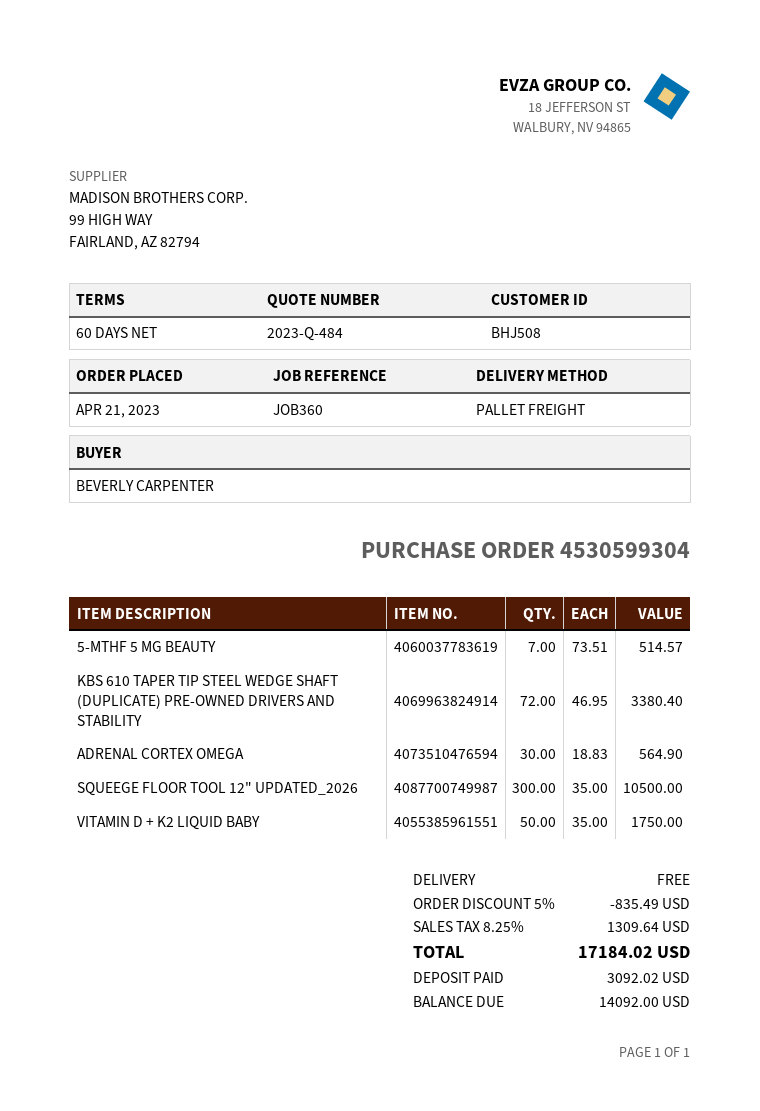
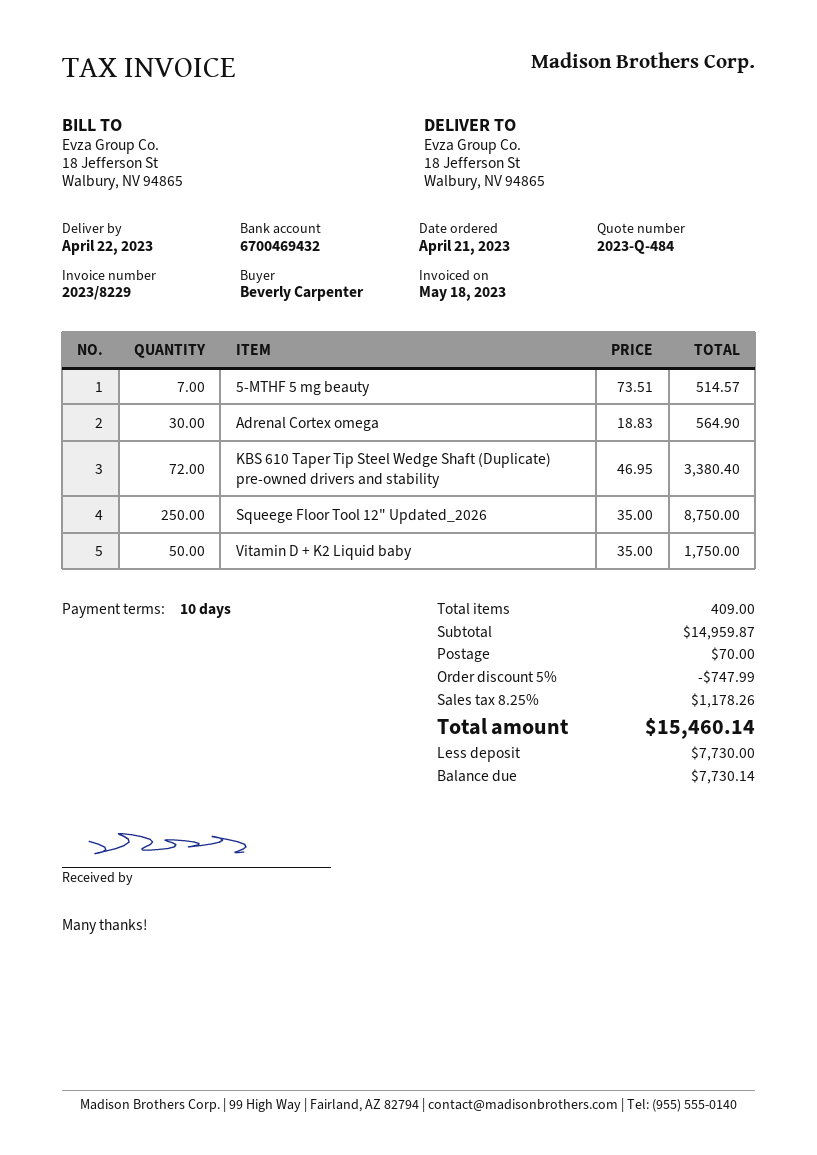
payment terms: 60 days -> 10 days
SQUEEGE FLOOR TOOL 12" UPDATED_2026: 300 x 35.00 = 10500.00 -> 250 x 35.00 = 8750.00
discount: 5% = 835.49 -> 5% = 747.99
shipping: 0.00 -> 70.00
tax: 8.25% = 1309.64 -> 8.25% = 1178.26
total: 17184.02 -> 15460.14
deposit: 3092.02 -> 7730.00
balance: 14092.00 -> 7730.14

